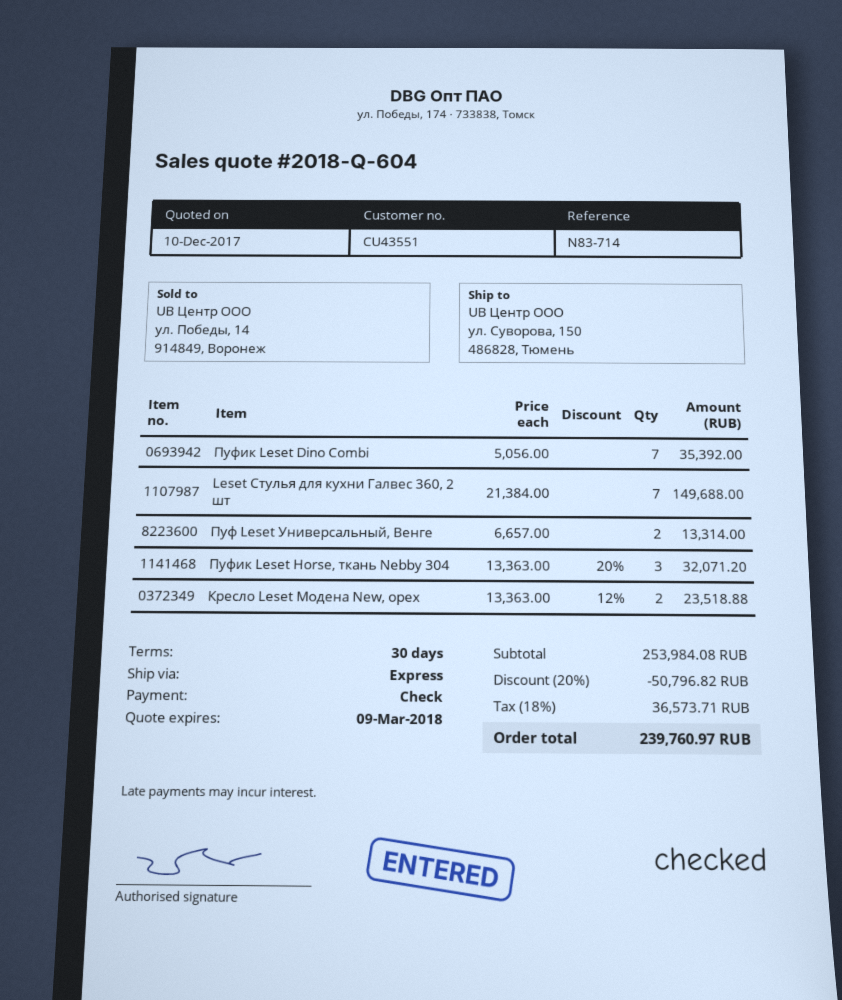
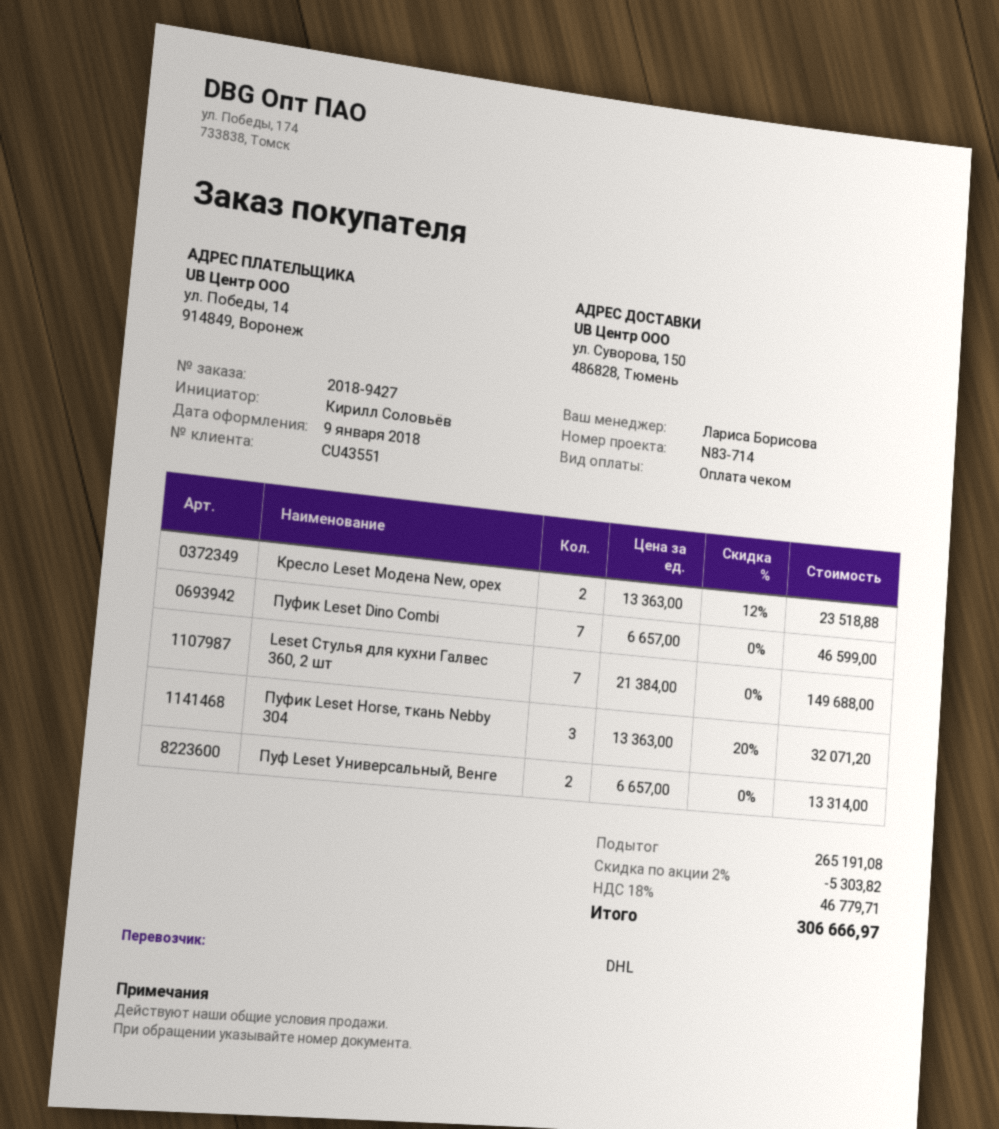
shipping method: express -> DHL
Пуфик Leset Dino Combi: 7 x 5056.00 = 35392.00 -> 7 x 6657.00 = 46599.00
subtotal: 253984.08 -> 265191.08
discount: 20% = 50796.82 -> 2% = 5303.82
tax: 18% = 36573.71 -> 18% = 46779.71
total: 239760.97 -> 306666.97

